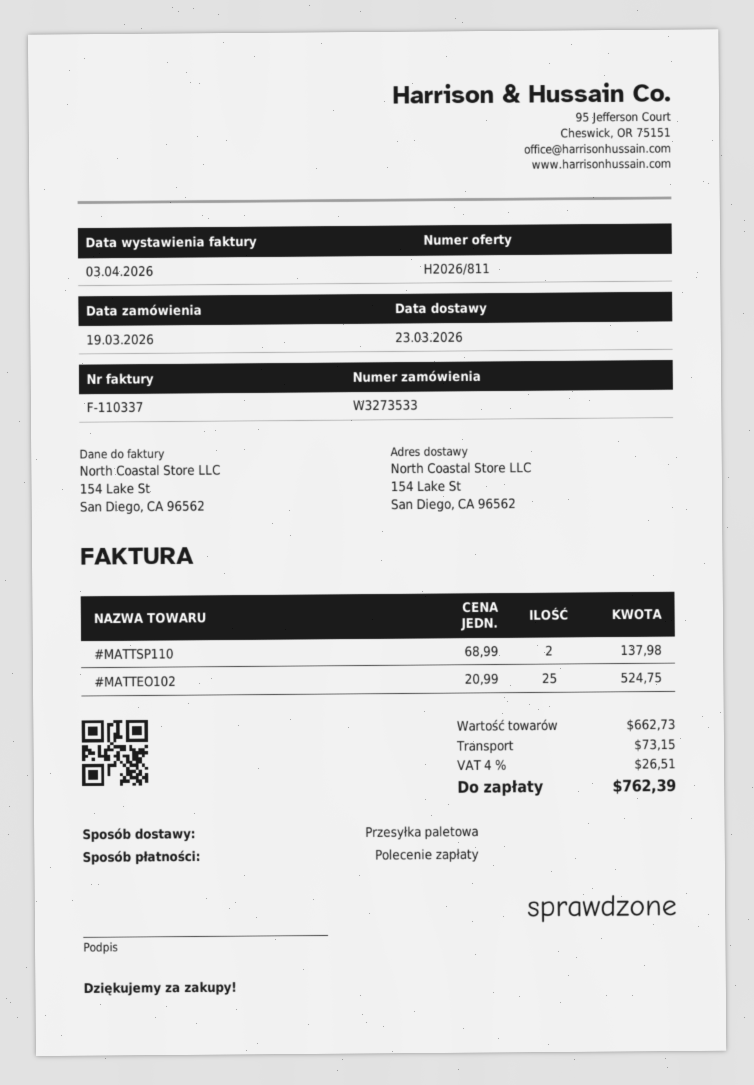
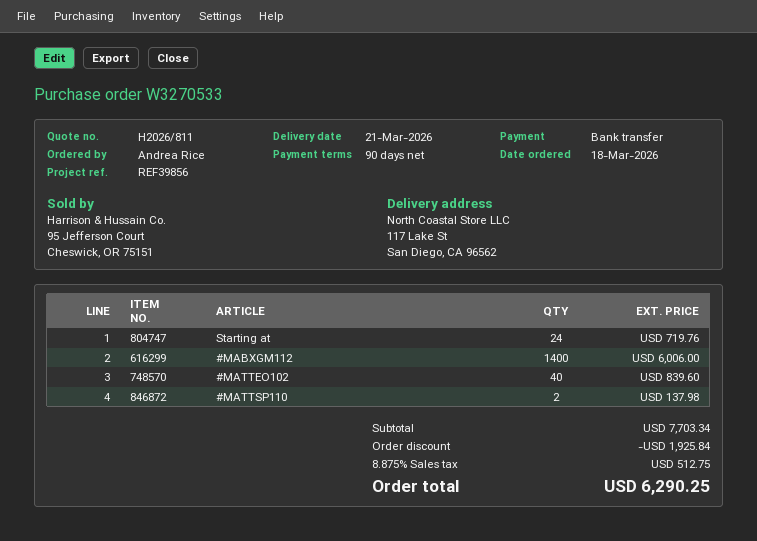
order number: W3273533 -> W3270533
order date: 2026-03-19 -> 2026-03-18
delivery date: 2026-03-23 -> 2026-03-21
payment method: direct debit -> bank transfer
ship to: 154 Lake St, San Diego, CA 96562 -> 117 Lake St, San Diego, CA 96562
#MATTEO102: 25 for 524.75 -> 40 for 839.60
Starting at: none -> 24 for 719.76
#MABXGM112: none -> 1400 for 6006.00
subtotal: 662.73 -> 7703.34
discount: none -> 1925.84
shipping: 73.15 -> none
tax: 4% = 26.51 -> 8.875% = 512.75
total: 762.39 -> 6290.25

